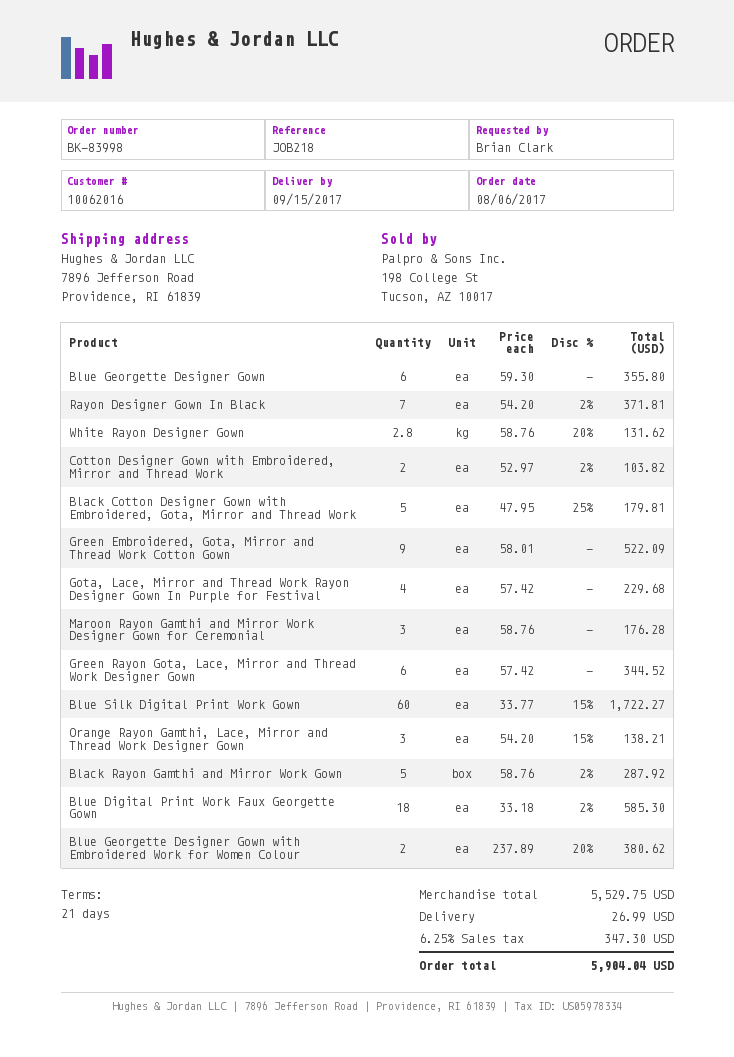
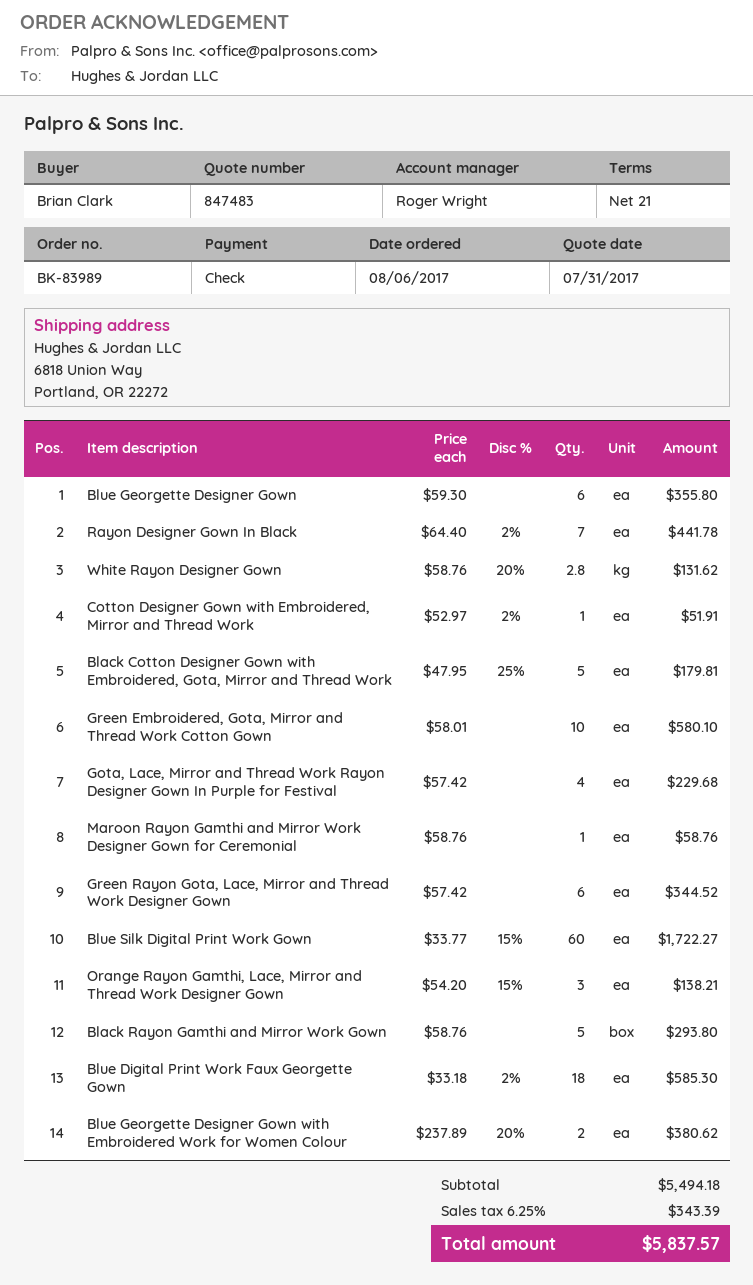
order number: BK-83998 -> BK-83989
ship to: 7896 Jefferson Road, Providence, RI 61839 -> 6818 Union Way, Portland, OR 22272
Rayon Designer Gown In Black: 7 x 54.20 - 2% = 371.81 -> 7 x 64.40 - 2% = 441.78
Cotton Designer Gown with Embroidered, Mirror and Thread Work: 2 x 52.97 - 2% = 103.82 -> 1 x 52.97 - 2% = 51.91
Green Embroidered, Gota, Mirror and Thread Work Cotton Gown: 9 x 58.01 = 522.09 -> 10 x 58.01 = 580.10
Maroon Rayon Gamthi and Mirror Work Designer Gown for Ceremonial: 3 x 58.76 = 176.28 -> 1 x 58.76 = 58.76
Black Rayon Gamthi and Mirror Work Gown: 5 x 58.76 - 2% = 287.92 -> 5 x 58.76 = 293.80
subtotal: 5529.75 -> 5494.18
shipping: 26.99 -> none
tax: 6.25% = 347.30 -> 6.25% = 343.39
total: 5904.04 -> 5837.57

